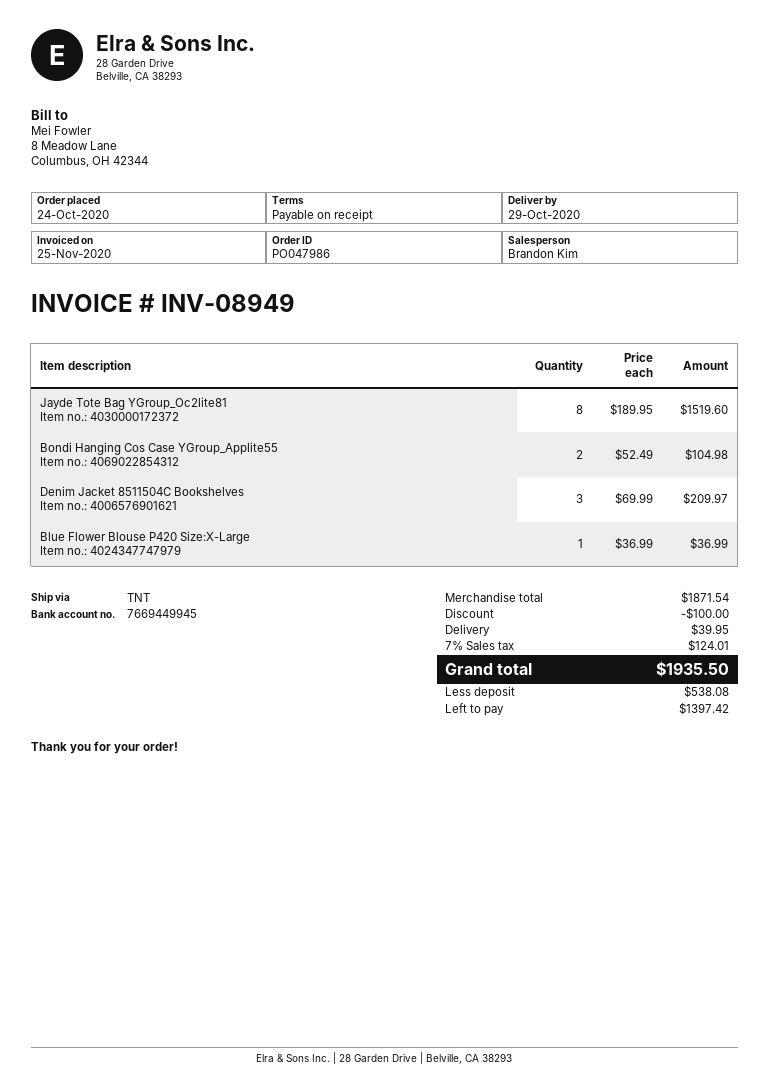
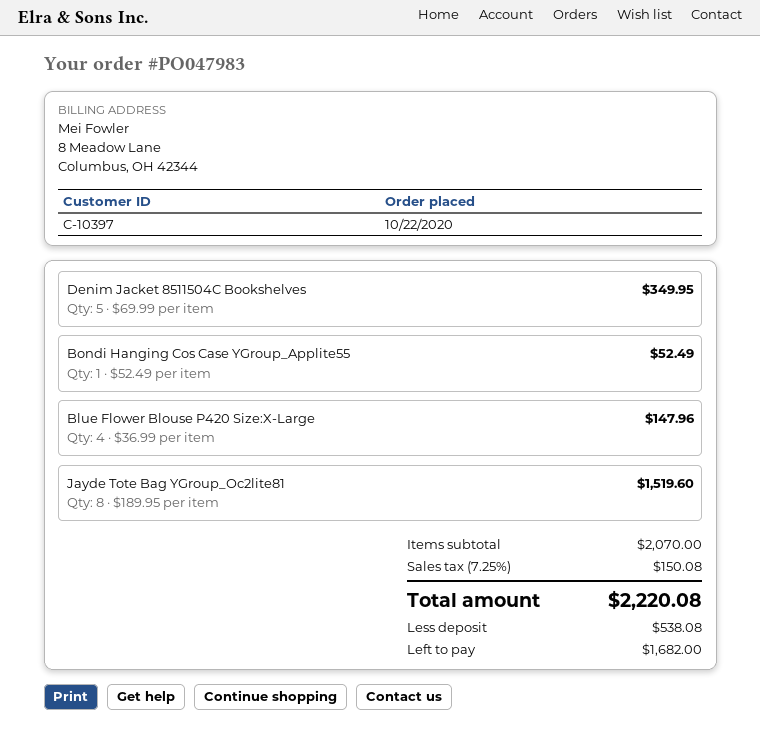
order number: PO047986 -> PO047983
order date: 2020-10-24 -> 2020-10-22
Bondi Hanging Cos Case YGroup_Applite55: 2 x 52.49 = 104.98 -> 1 x 52.49 = 52.49
Denim Jacket 8511504C Bookshelves: 3 x 69.99 = 209.97 -> 5 x 69.99 = 349.95
Blue Flower Blouse P420 Size:X-Large: 1 x 36.99 = 36.99 -> 4 x 36.99 = 147.96
subtotal: 1871.54 -> 2070.00
discount: 100.00 -> none
shipping: 39.95 -> none
tax: 7% = 124.01 -> 7.25% = 150.08
total: 1935.50 -> 2220.08
balance: 1397.42 -> 1682.00

